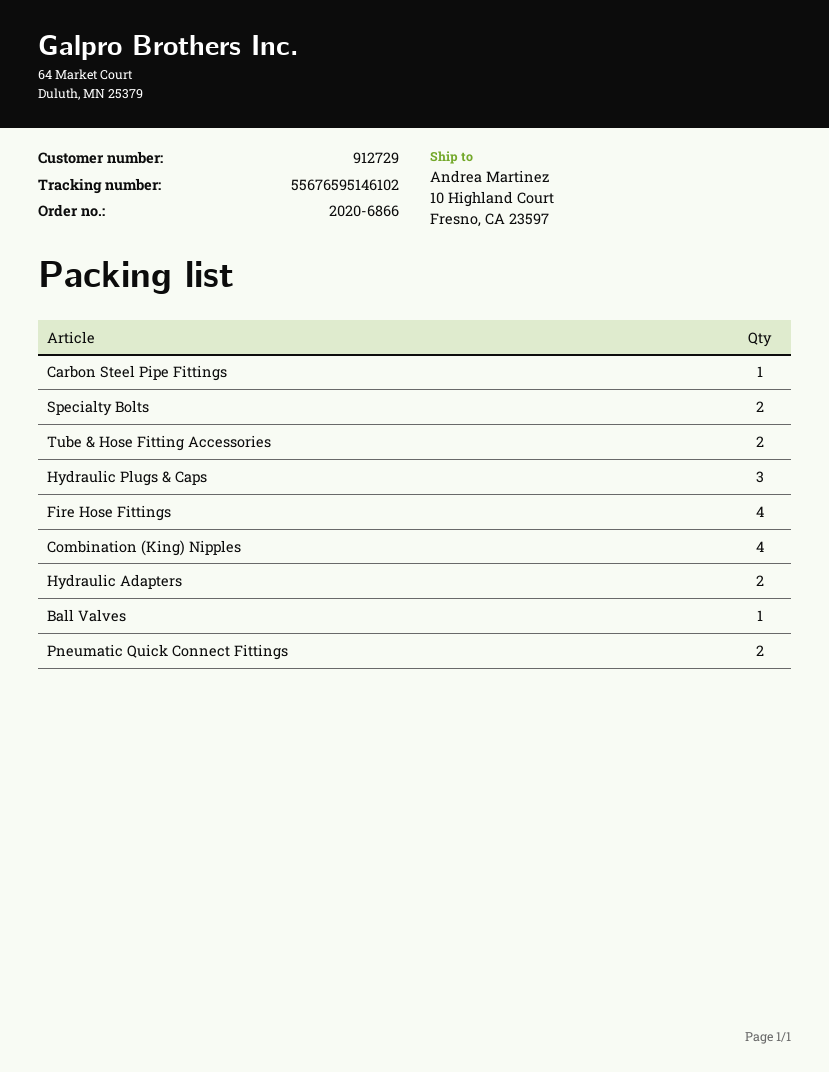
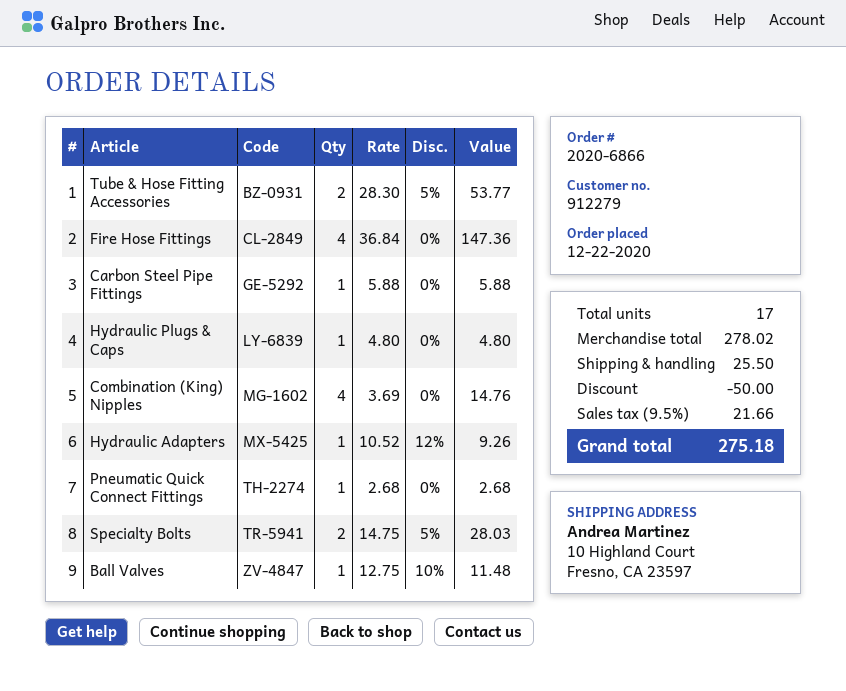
customer number: 912729 -> 912279
Hydraulic Plugs & Caps: 3 -> 1
Hydraulic Adapters: 2 -> 1
Pneumatic Quick Connect Fittings: 2 -> 1

